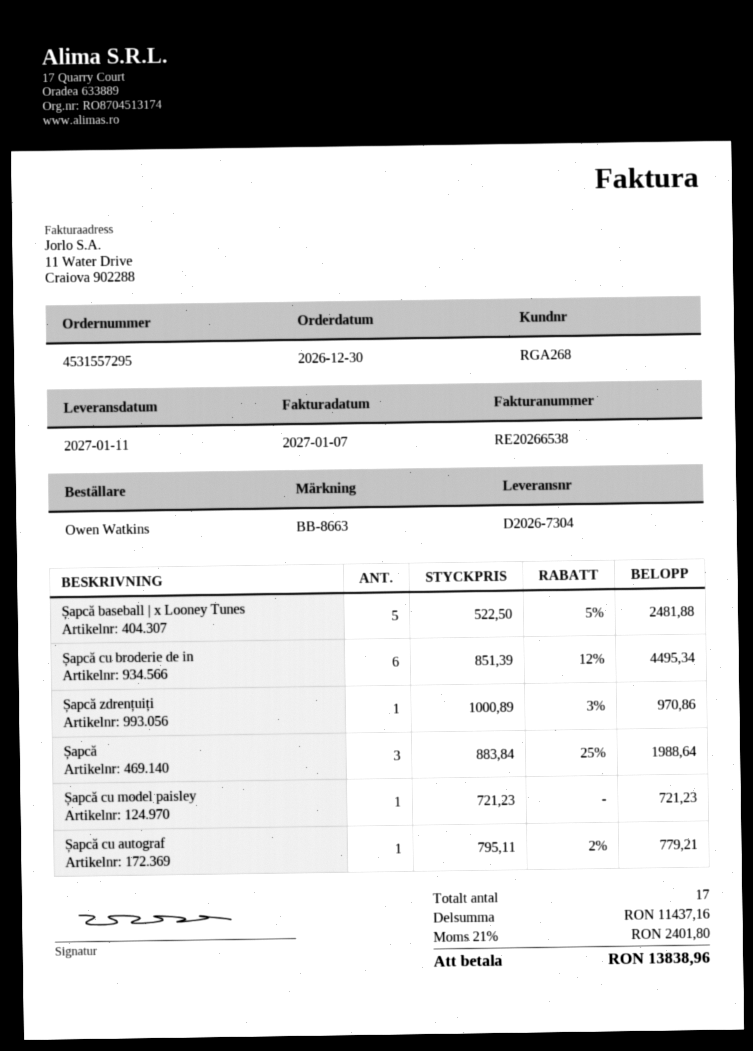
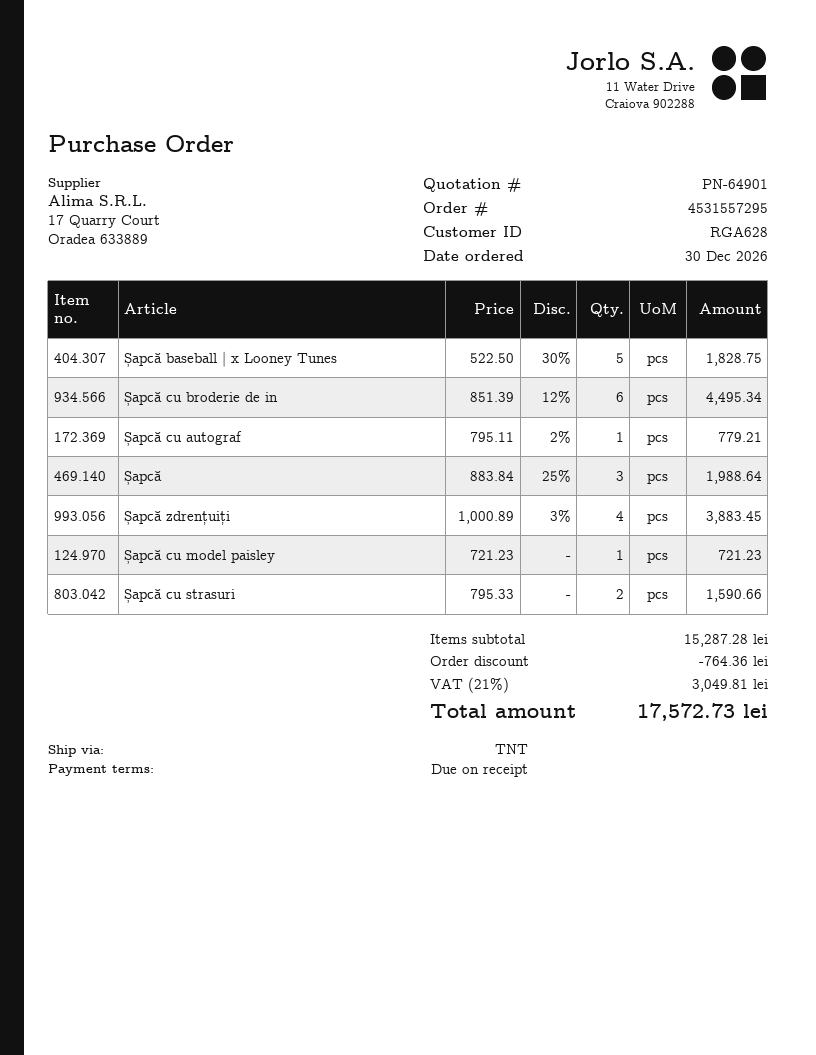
customer number: RGA268 -> RGA628
Șapcă baseball | x Looney Tunes: 5 x 522.50 - 5% = 2481.88 -> 5 x 522.50 - 30% = 1828.75
Șapcă zdrențuiți: 1 x 1000.89 - 3% = 970.86 -> 4 x 1000.89 - 3% = 3883.45
Șapcă cu strasuri: none -> 2 x 795.33 = 1590.66
subtotal: 11437.16 -> 15287.28
discount: none -> 764.36
tax: 21% = 2401.80 -> 21% = 3049.81
total: 13838.96 -> 17572.73

